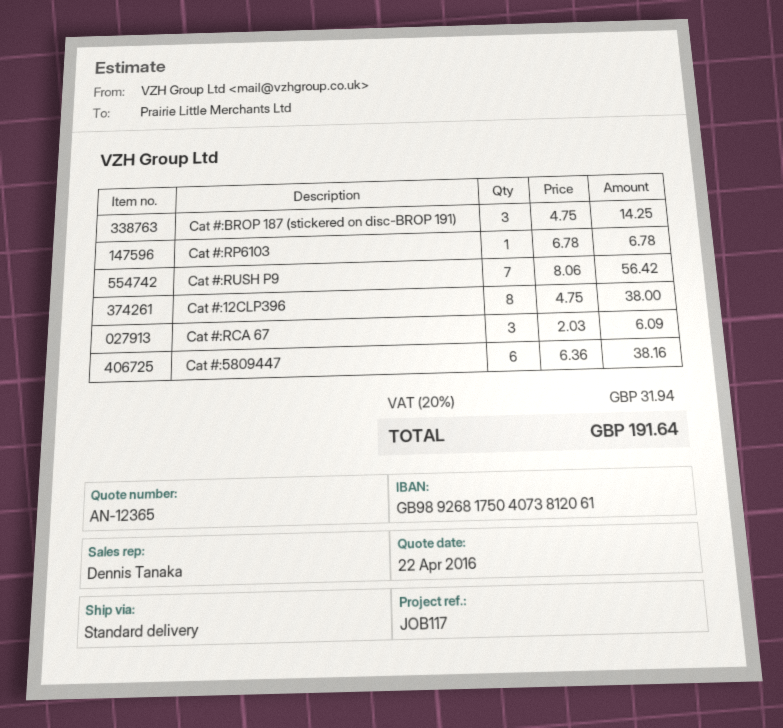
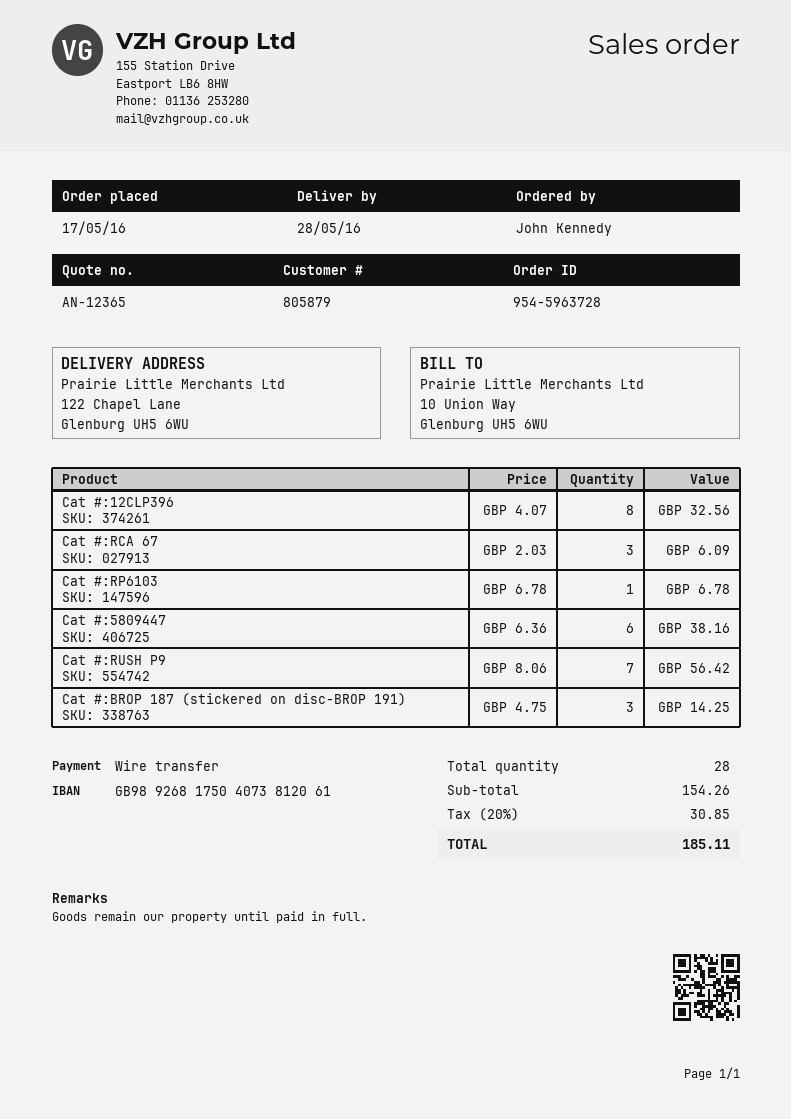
Cat #:12CLP396: 8 x 4.75 = 38.00 -> 8 x 4.07 = 32.56
tax: 20% = 31.94 -> 20% = 30.85
total: 191.64 -> 185.11

